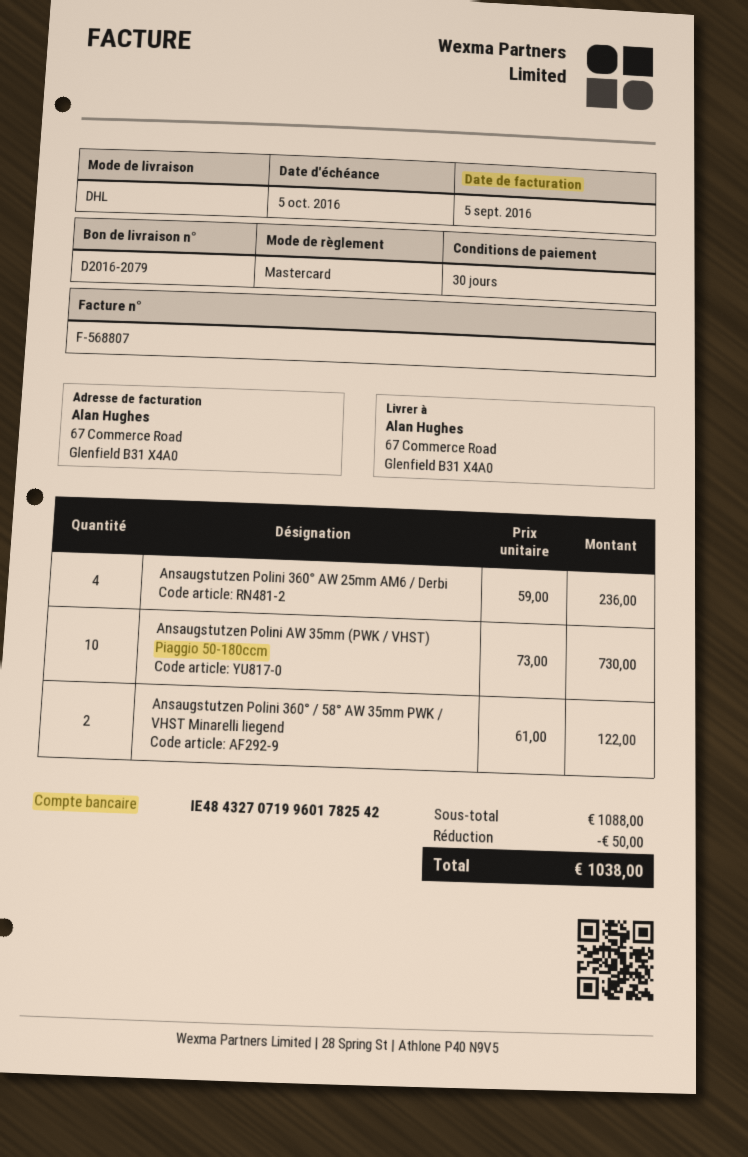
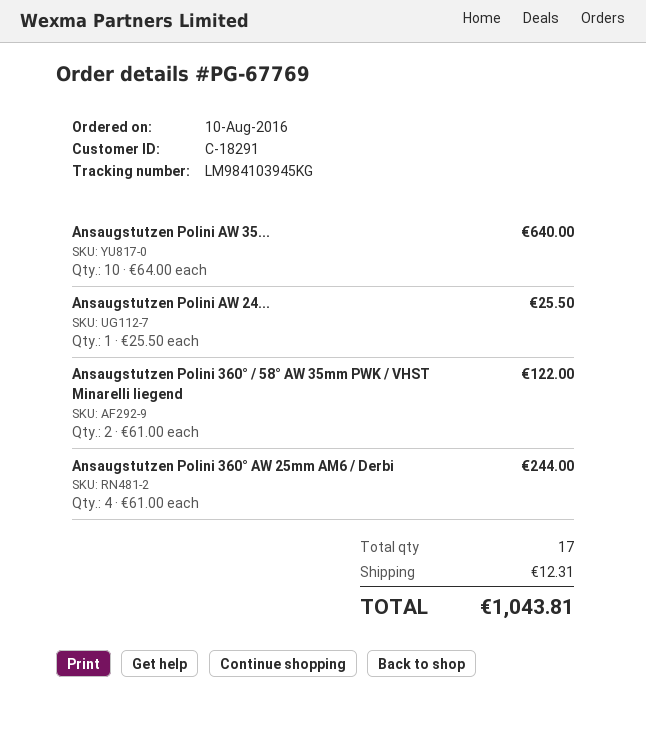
Ansaugstutzen Polini 360° AW 25mm AM6 / Derbi: 4 x 59.00 = 236.00 -> 4 x 61.00 = 244.00
Ansaugstutzen Polini AW 35mm (PWK / VHST) Piaggio 50-180ccm: 10 x 73.00 = 730.00 -> 10 x 64.00 = 640.00
Ansaugstutzen Polini AW 24...: none -> 1 x 25.50 = 25.50
discount: 50.00 -> none
shipping: none -> 12.31
total: 1038.00 -> 1043.81

